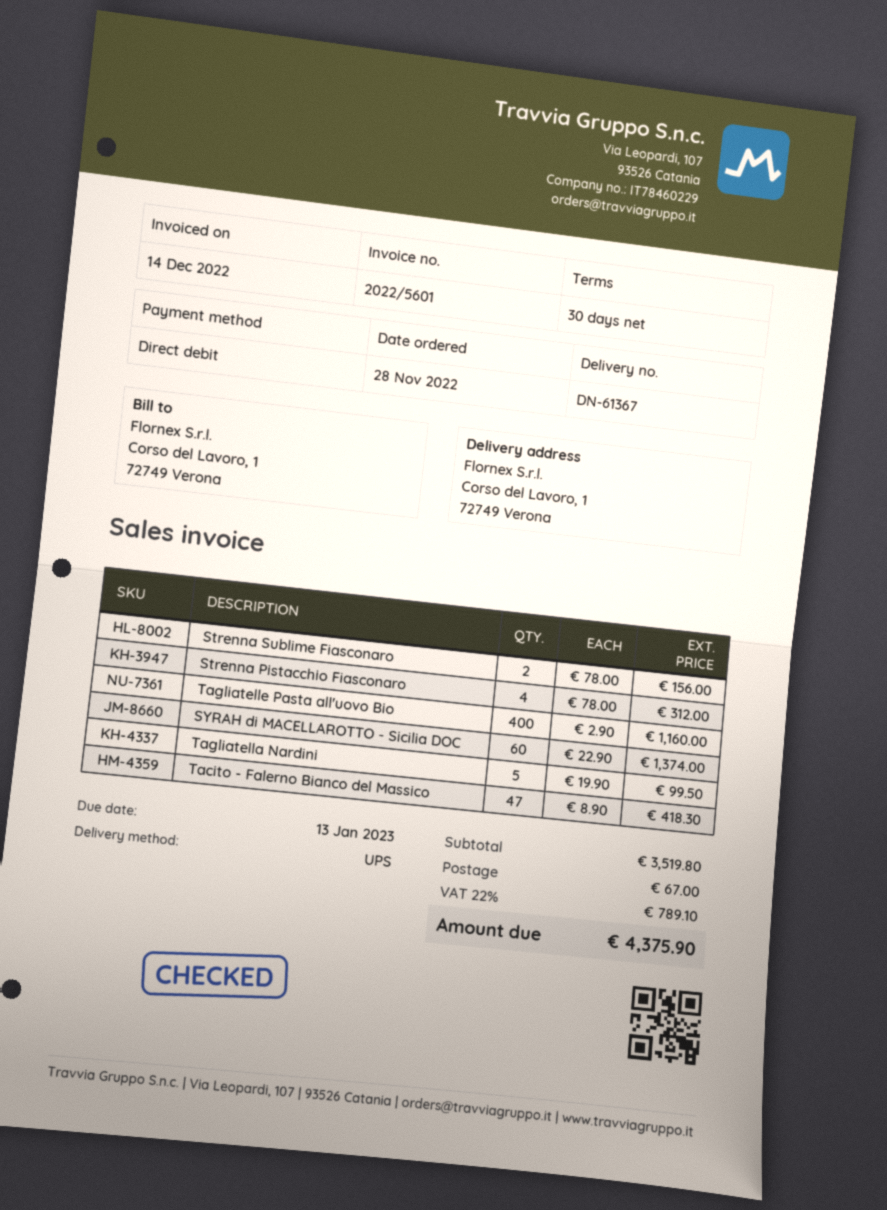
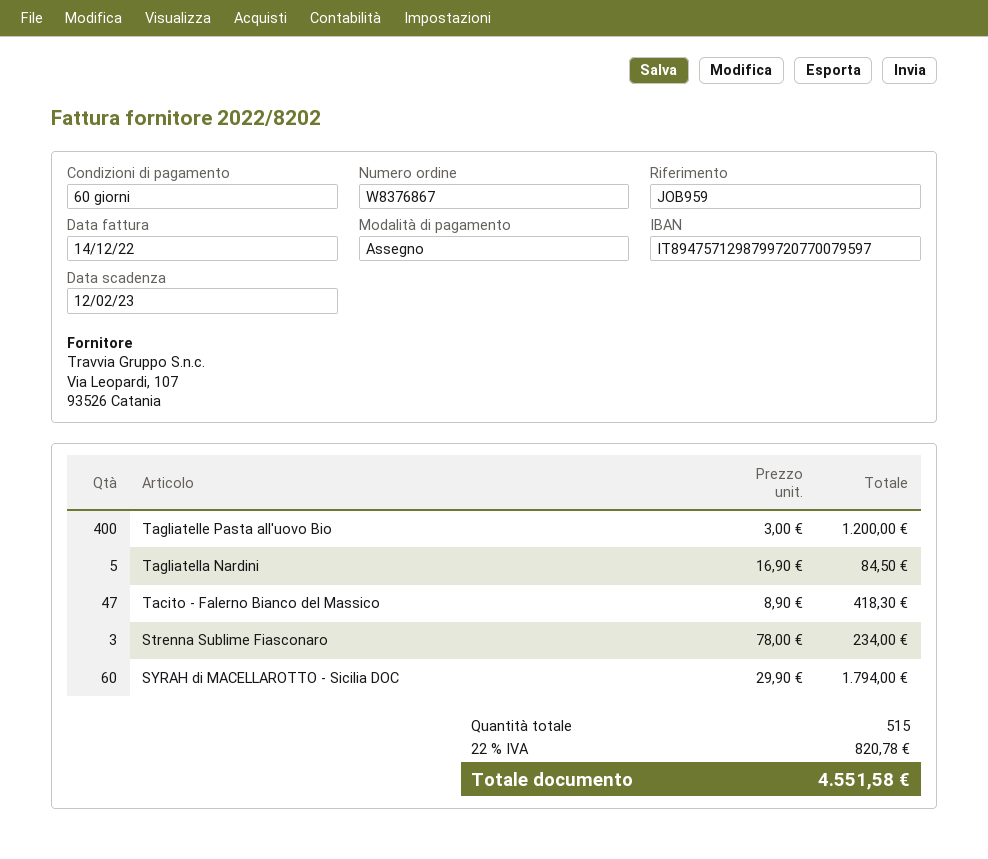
invoice number: 2022/5601 -> 2022/8202
payment terms: 30 days -> 60 days
due date: 2023-01-13 -> 2023-02-12
payment method: direct debit -> cheque
Strenna Sublime Fiasconaro: 2 x 78.00 = 156.00 -> 3 x 78.00 = 234.00
Strenna Pistacchio Fiasconaro: 4 x 78.00 = 312.00 -> none
Tagliatelle Pasta all'uovo Bio: 400 x 2.90 = 1160.00 -> 400 x 3.00 = 1200.00
SYRAH di MACELLAROTTO - Sicilia DOC: 60 x 22.90 = 1374.00 -> 60 x 29.90 = 1794.00
Tagliatella Nardini: 5 x 19.90 = 99.50 -> 5 x 16.90 = 84.50
shipping: 67.00 -> none
tax: 22% = 789.10 -> 22% = 820.78
total: 4375.90 -> 4551.58

